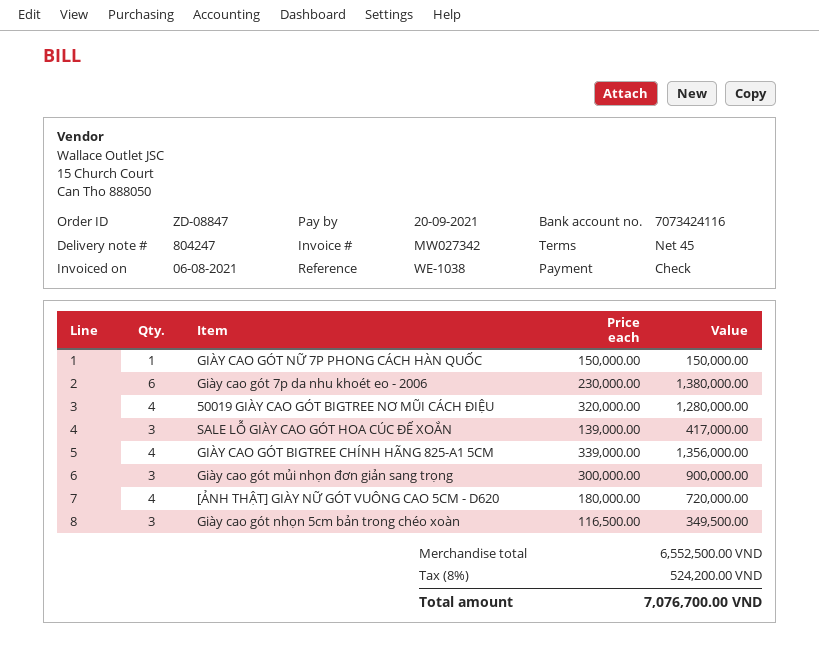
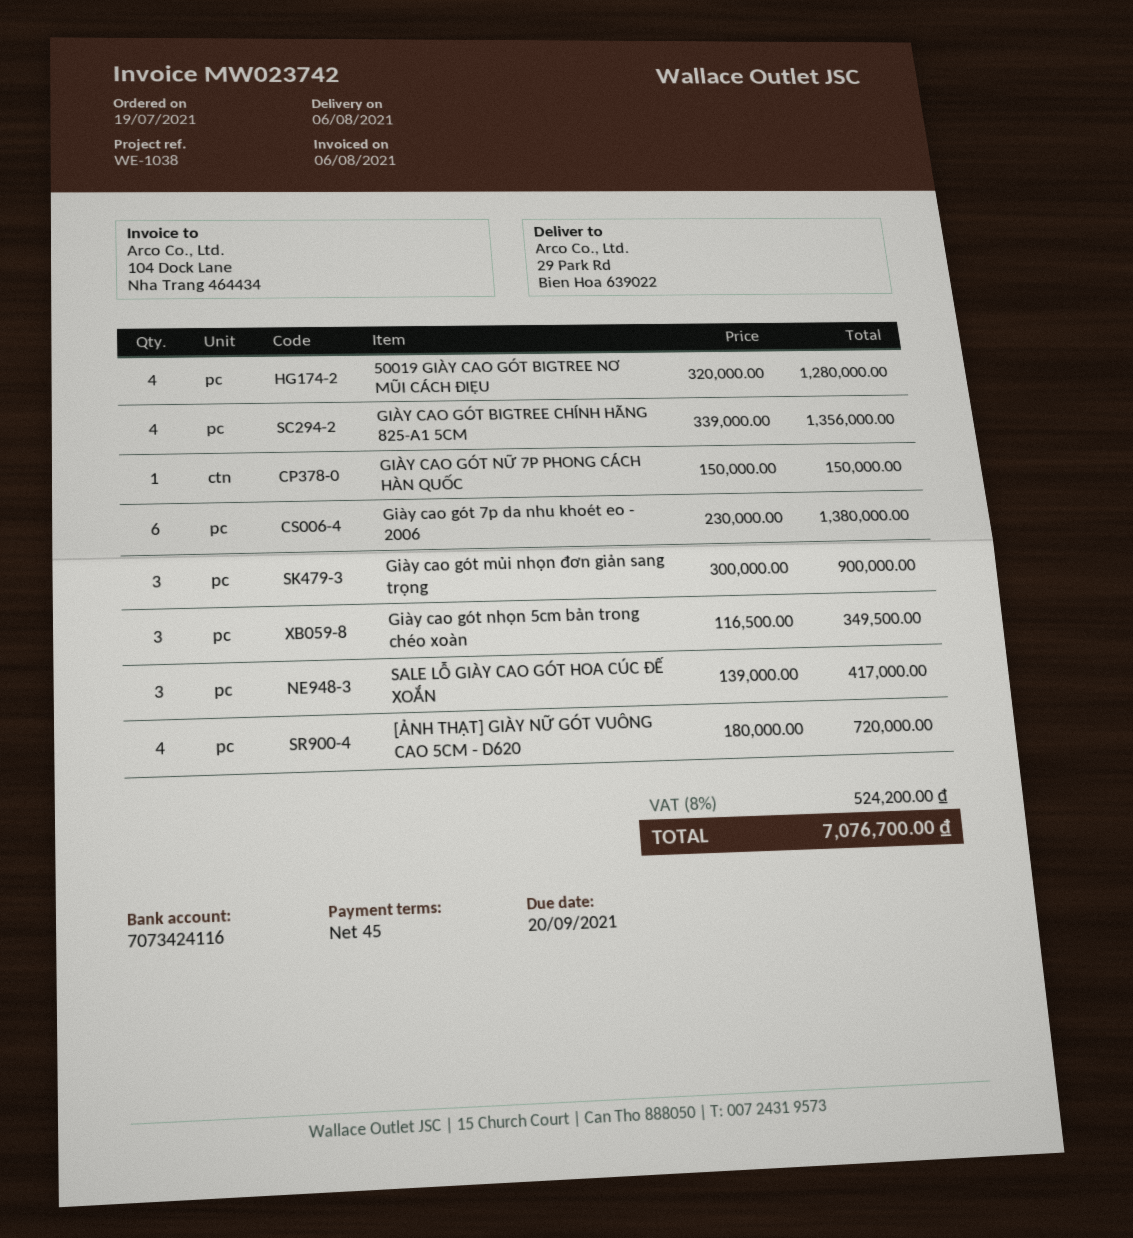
invoice number: MW027342 -> MW023742

